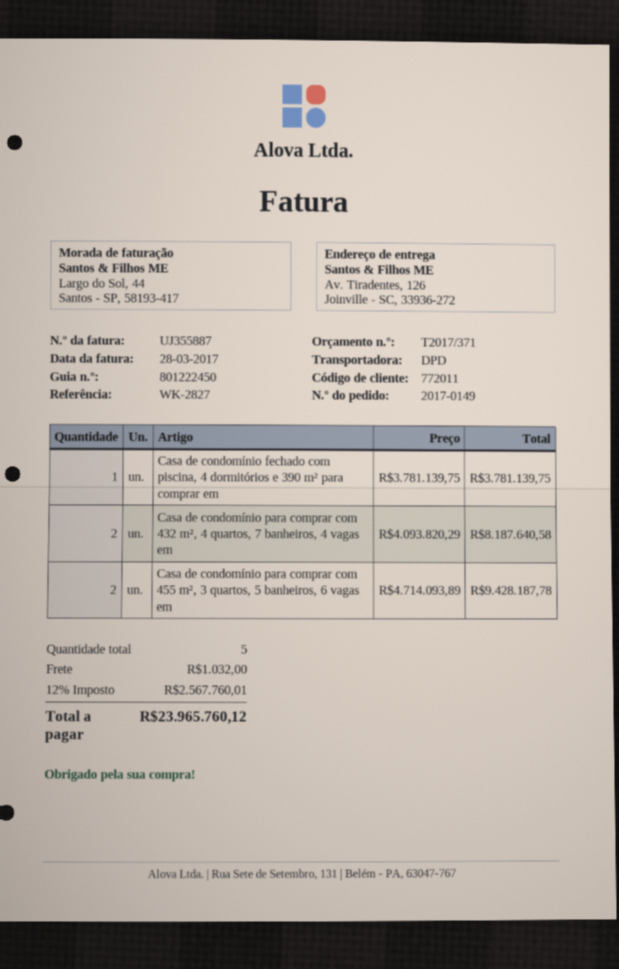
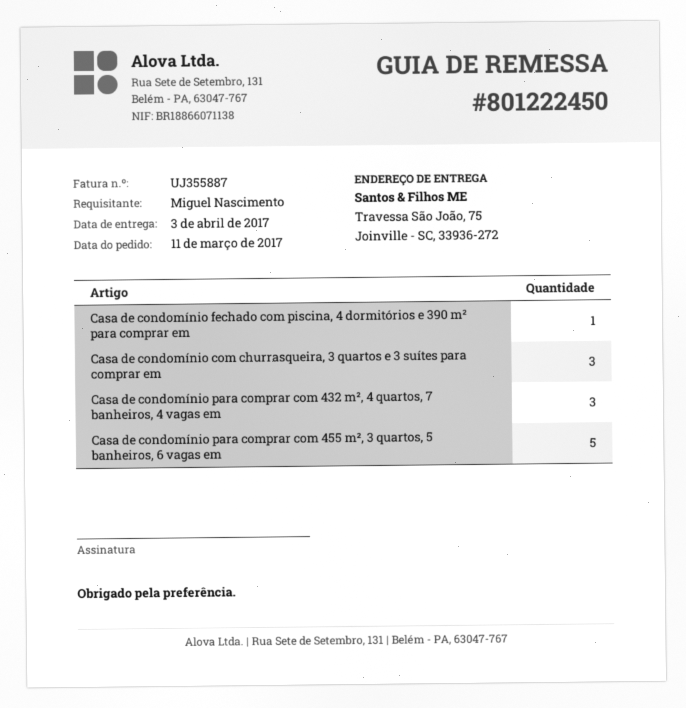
ship to: Av. Tiradentes, 126, Joinville - SC, 33936-272 -> Travessa São João, 75, Joinville - SC, 33936-272
Casa de condomínio para comprar com 432 m², 4 quartos, 7 banheiros, 4 vagas em: 2 -> 3
Casa de condomínio para comprar com 455 m², 3 quartos, 5 banheiros, 6 vagas em: 2 -> 5
Casa de condomínio com churrasqueira, 3 quartos e 3 suítes para comprar em: none -> 3

